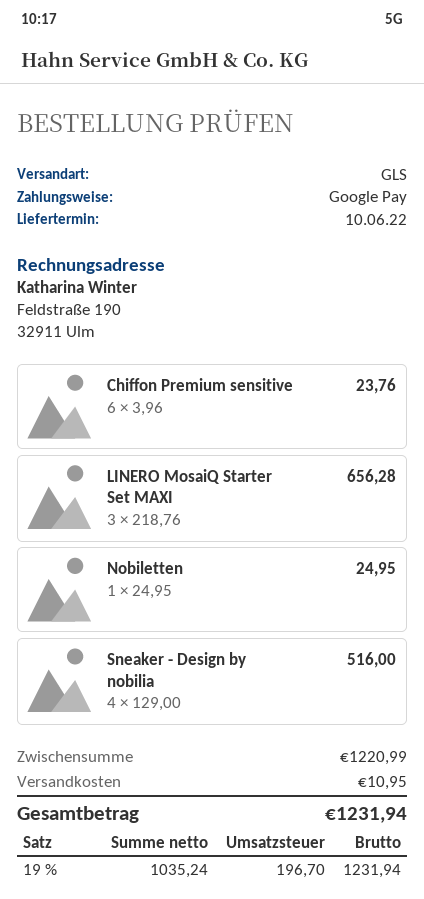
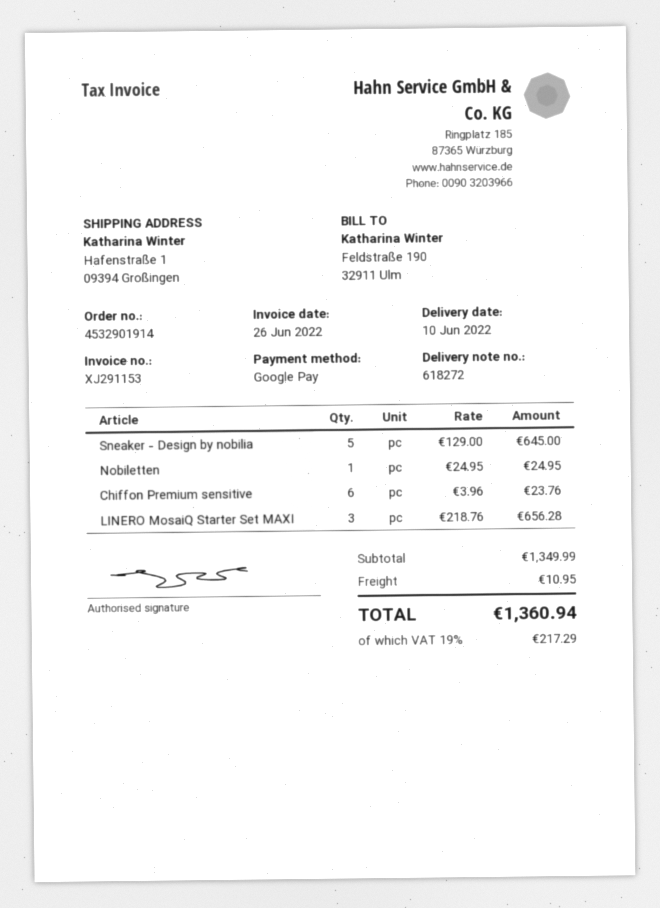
Sneaker - Design by nobilia: 4 x 129.00 = 516.00 -> 5 x 129.00 = 645.00
subtotal: 1220.99 -> 1349.99
tax: 19% = 196.70 -> 19% = 217.29
total: 1231.94 -> 1360.94

